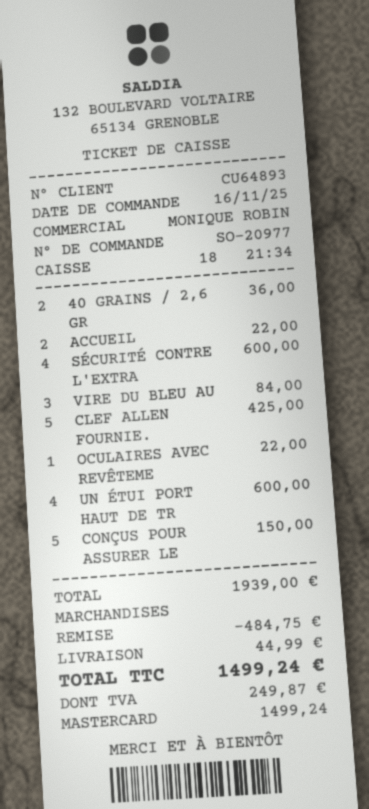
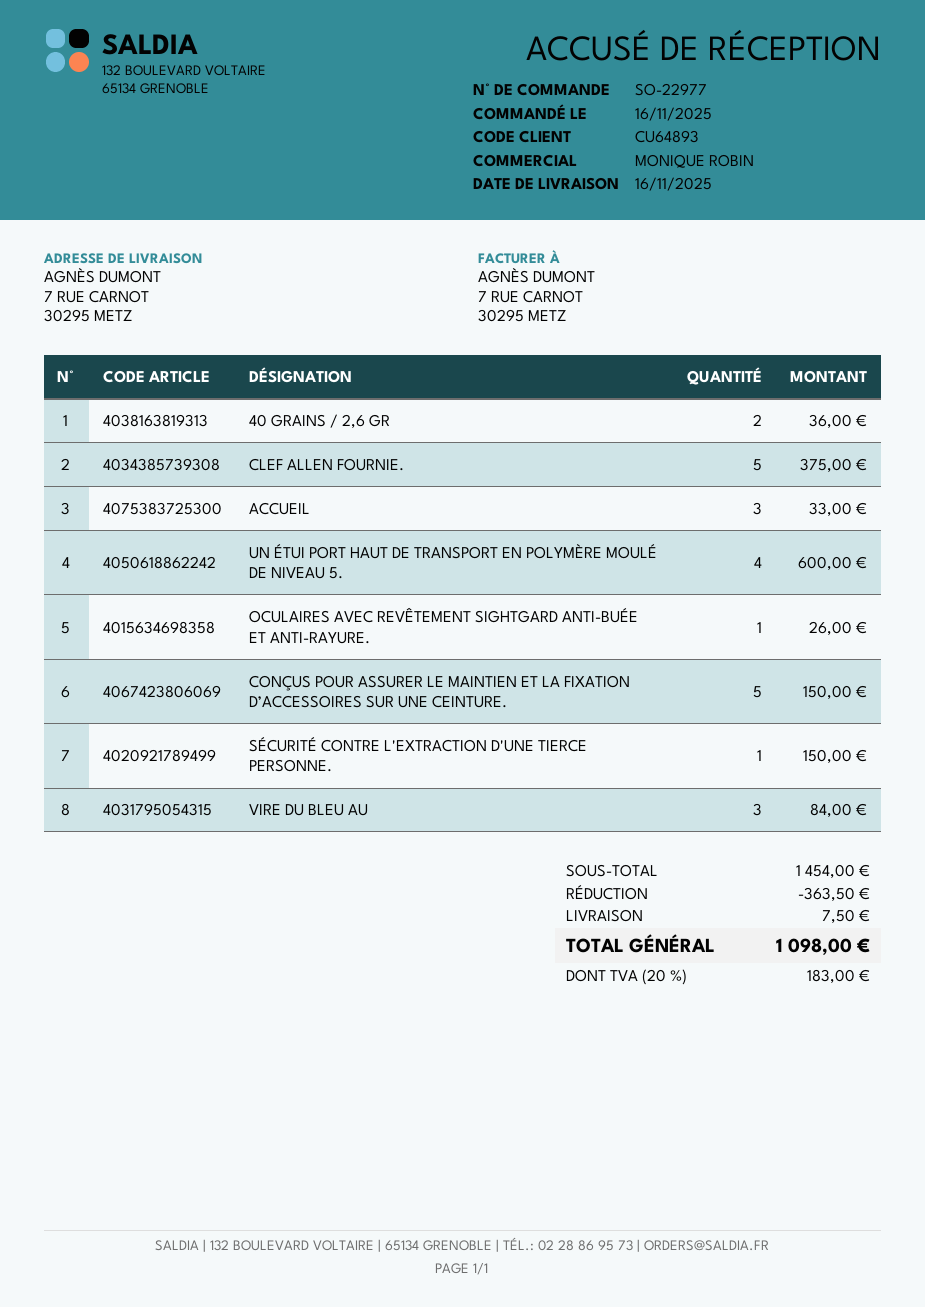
order number: SO-20977 -> SO-22977
ACCUEIL: 2 for 22.00 -> 3 for 33.00
SÉCURITÉ CONTRE L'EXTRA: 4 for 600.00 -> 1 for 150.00
CLEF ALLEN FOURNIE.: 5 for 425.00 -> 5 for 375.00
OCULAIRES AVEC REVÊTEME: 1 for 22.00 -> 1 for 26.00
subtotal: 1939.00 -> 1454.00
discount: 484.75 -> 363.50
shipping: 44.99 -> 7.50
tax: 249.87 -> 183.00
total: 1499.24 -> 1098.00

